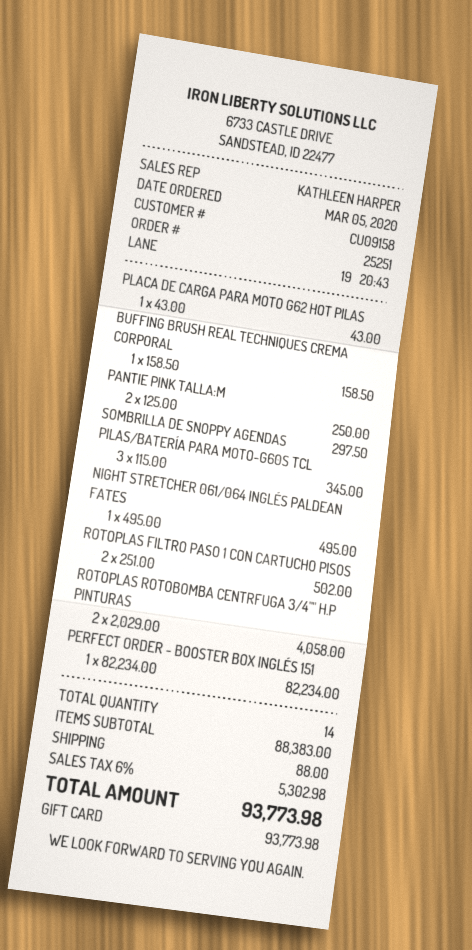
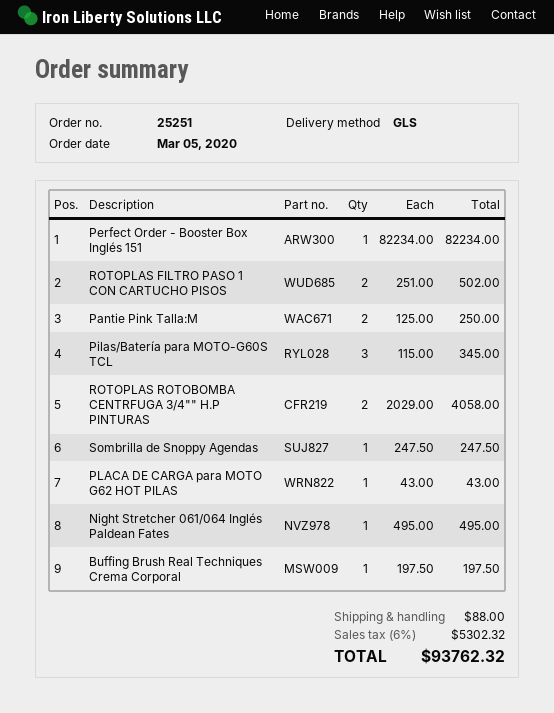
BUFFING BRUSH REAL TECHNIQUES CREMA CORPORAL: 1 x 158.50 = 158.50 -> 1 x 197.50 = 197.50
SOMBRILLA DE SNOPPY AGENDAS: 1 x 297.50 = 297.50 -> 1 x 247.50 = 247.50
tax: 6% = 5302.98 -> 6% = 5302.32
total: 93773.98 -> 93762.32

